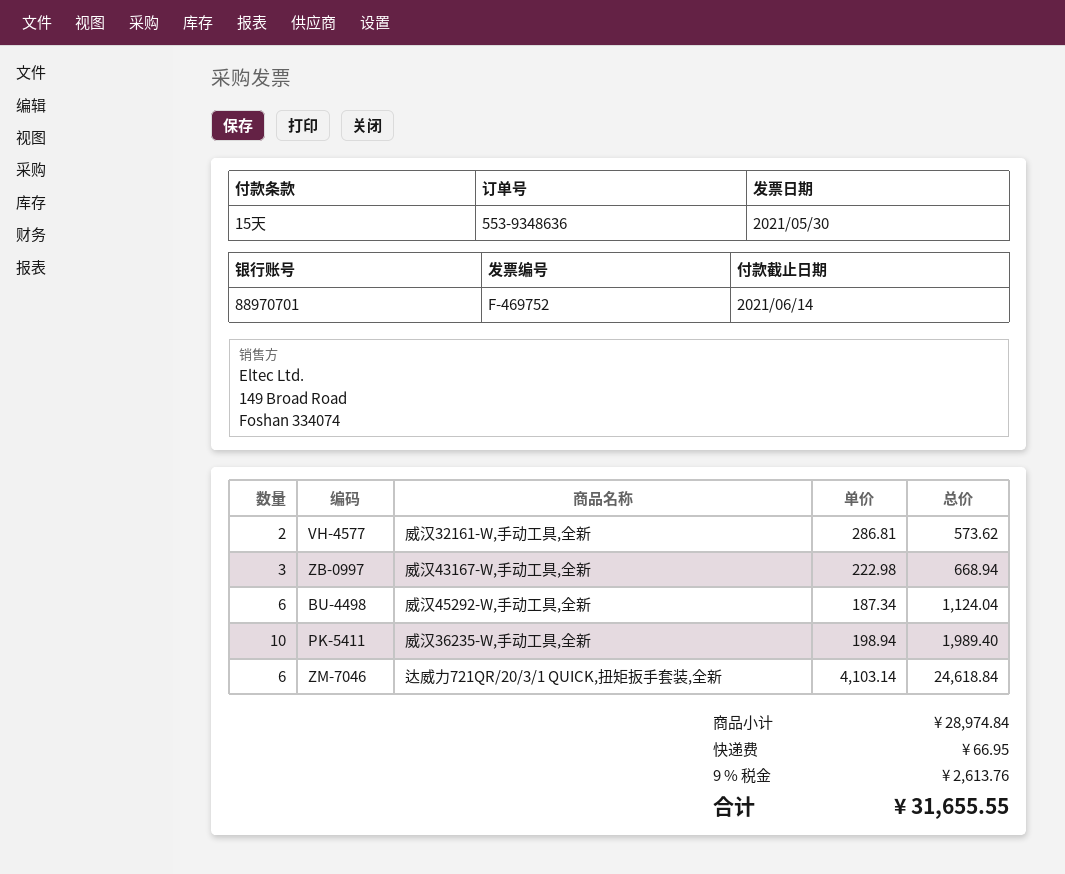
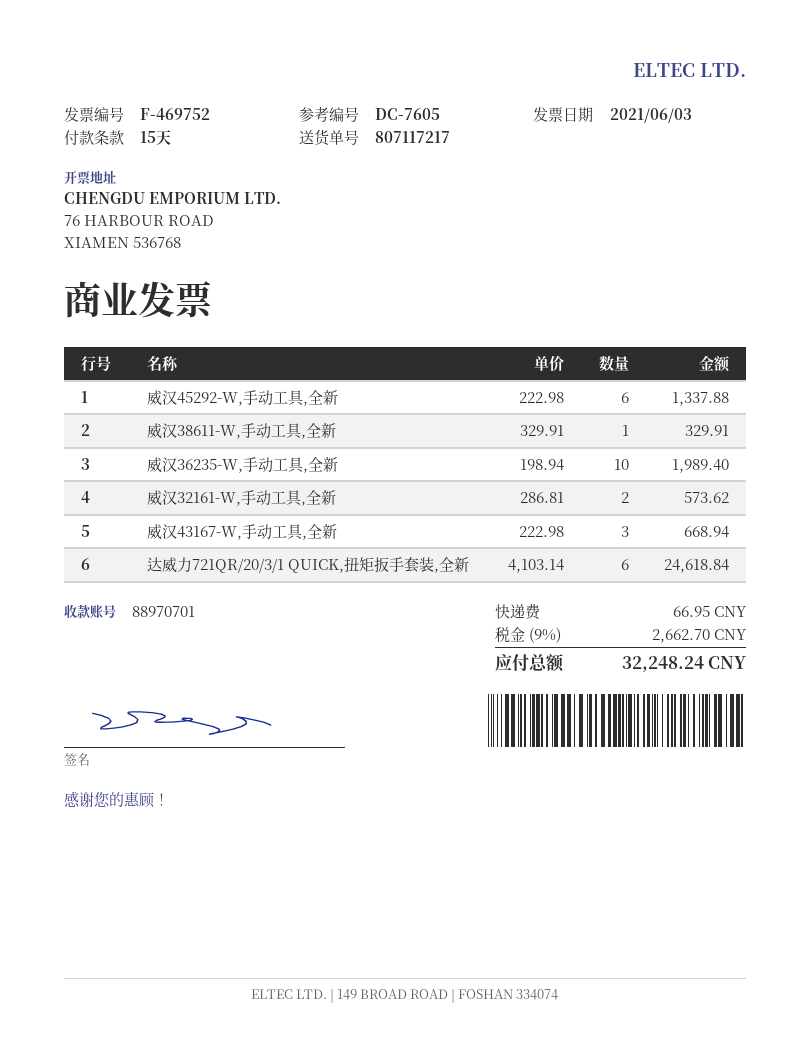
invoice date: 2021-05-30 -> 2021-06-03
威汉45292-W,手动工具,全新: 6 x 187.34 = 1124.04 -> 6 x 222.98 = 1337.88
威汉38611-W,手动工具,全新: none -> 1 x 329.91 = 329.91
tax: 9% = 2613.76 -> 9% = 2662.70
total: 31655.55 -> 32248.24

